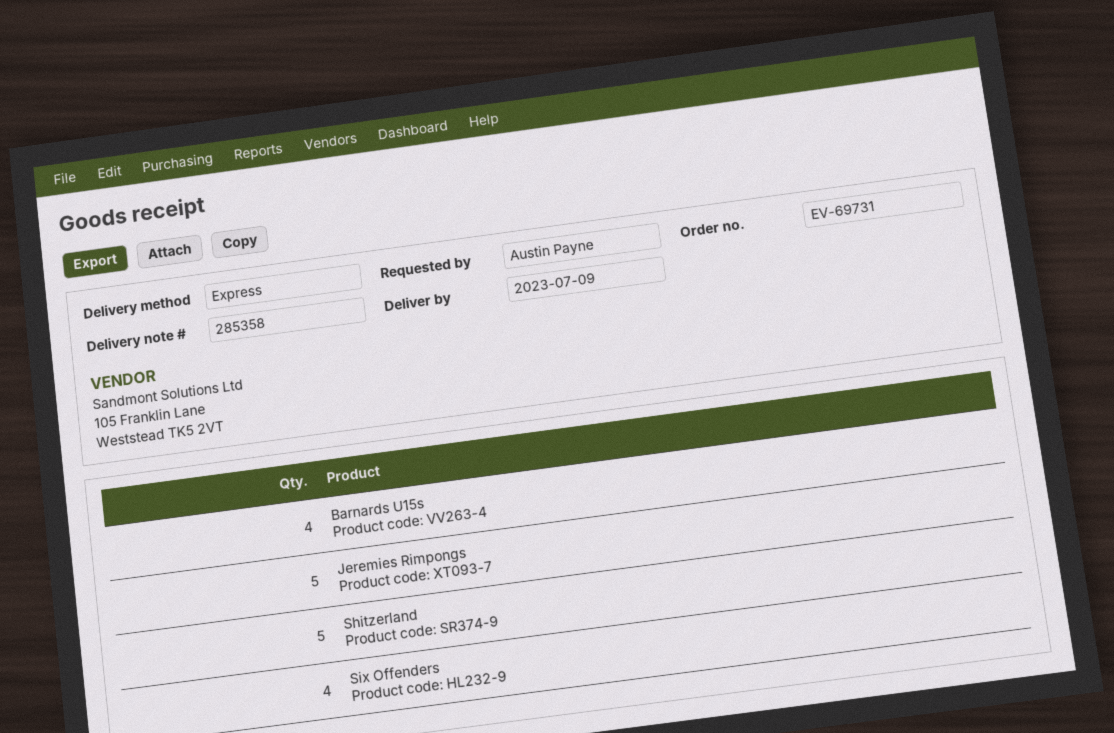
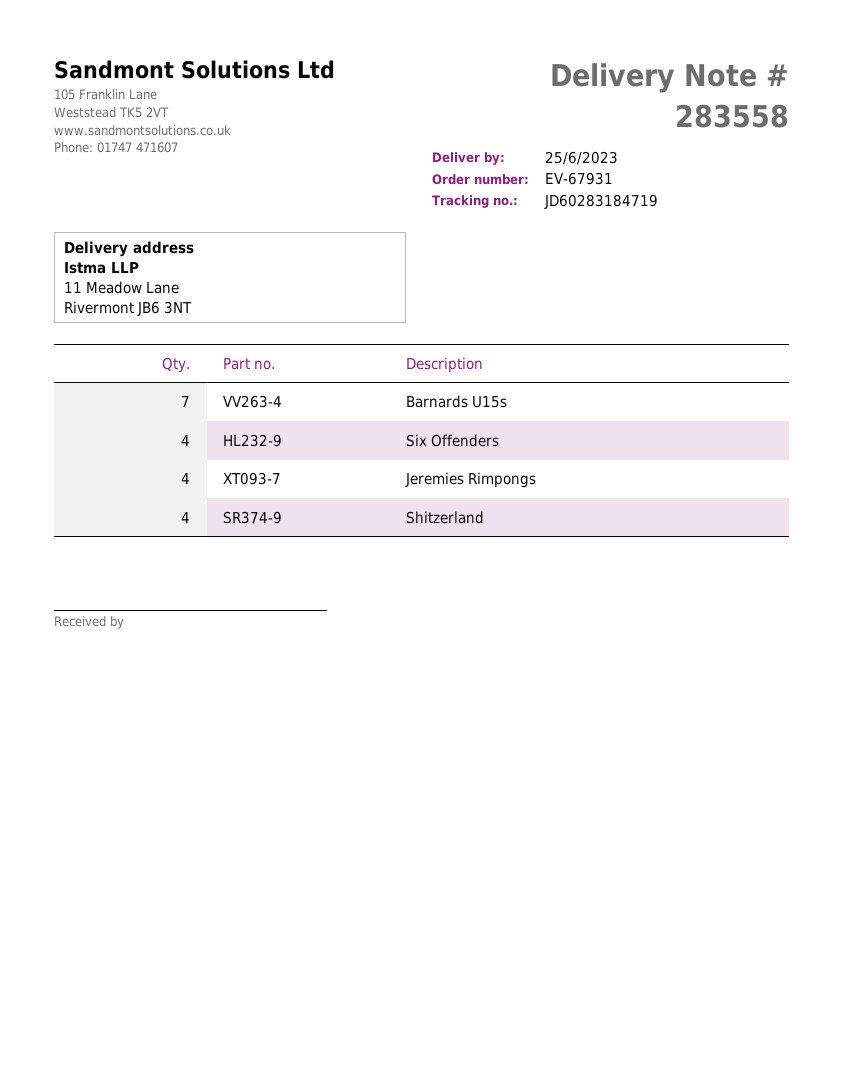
order number: EV-69731 -> EV-67931
delivery note number: 285358 -> 283558
delivery date: 2023-07-09 -> 2023-06-25
Barnards U15s: 4 -> 7
Jeremies Rimpongs: 5 -> 4
Shitzerland: 5 -> 4

